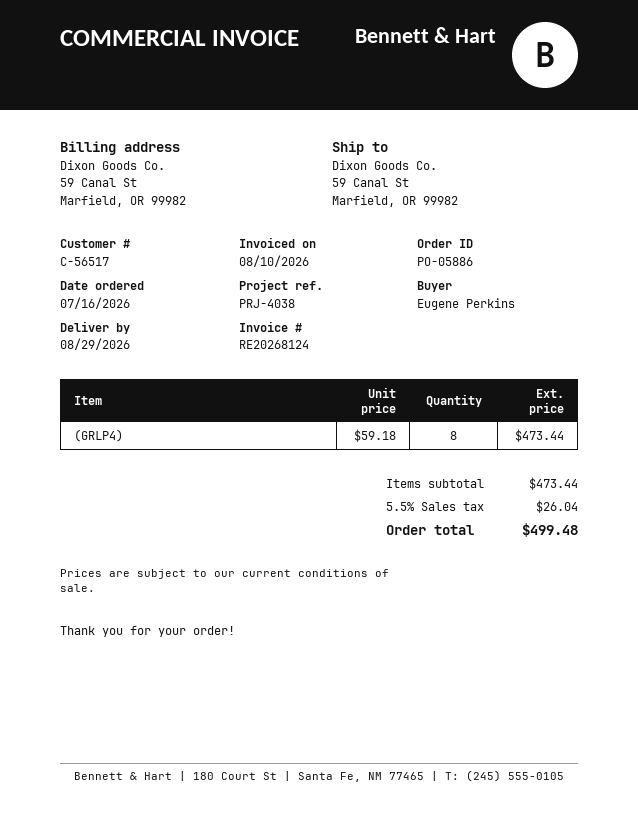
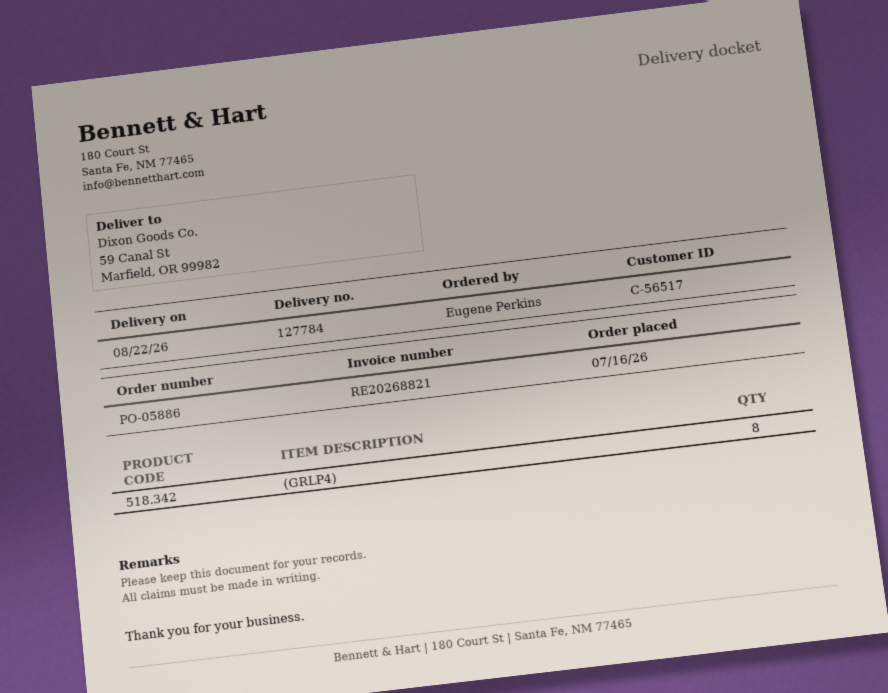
delivery date: 2026-08-29 -> 2026-08-22
invoice number: RE20268124 -> RE20268821

